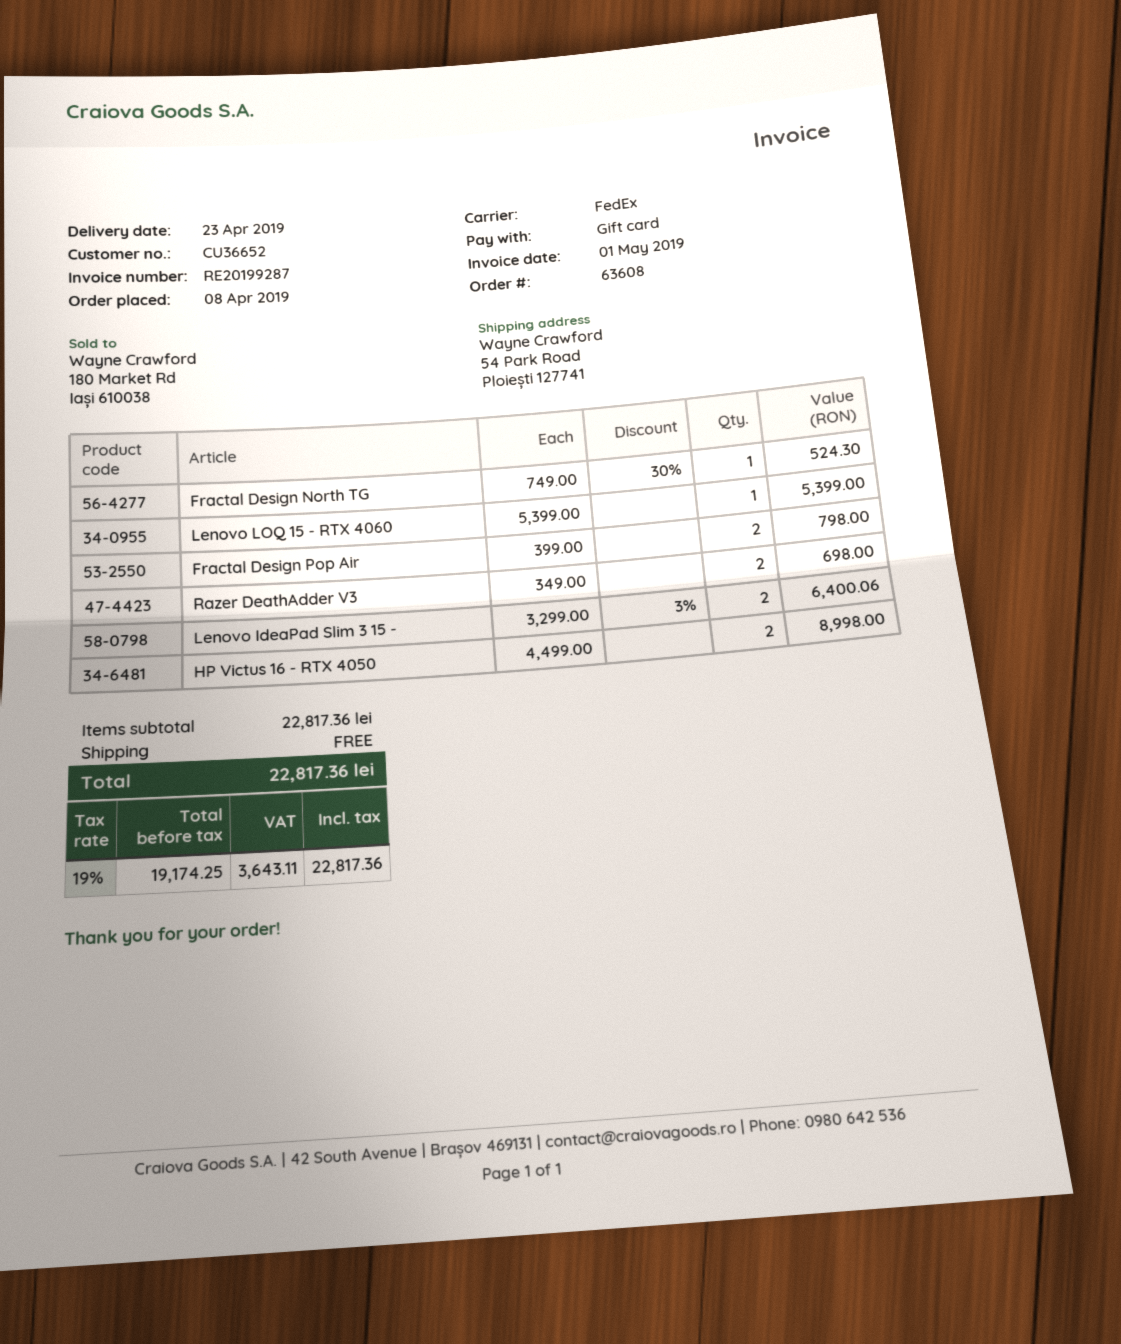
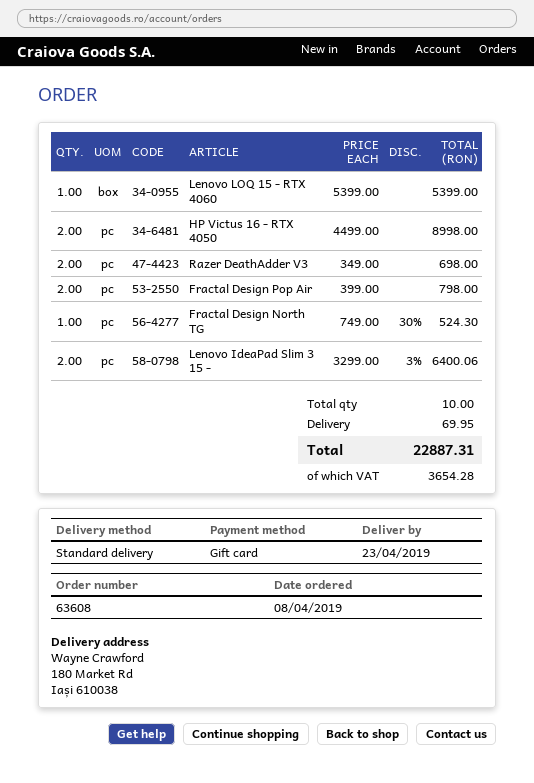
shipping method: FedEx -> standard
ship to: 54 Park Road, Ploiești 127741 -> 180 Market Rd, Iași 610038
shipping: 0.00 -> 69.95
tax: 3643.11 -> 3654.28
total: 22817.36 -> 22887.31

